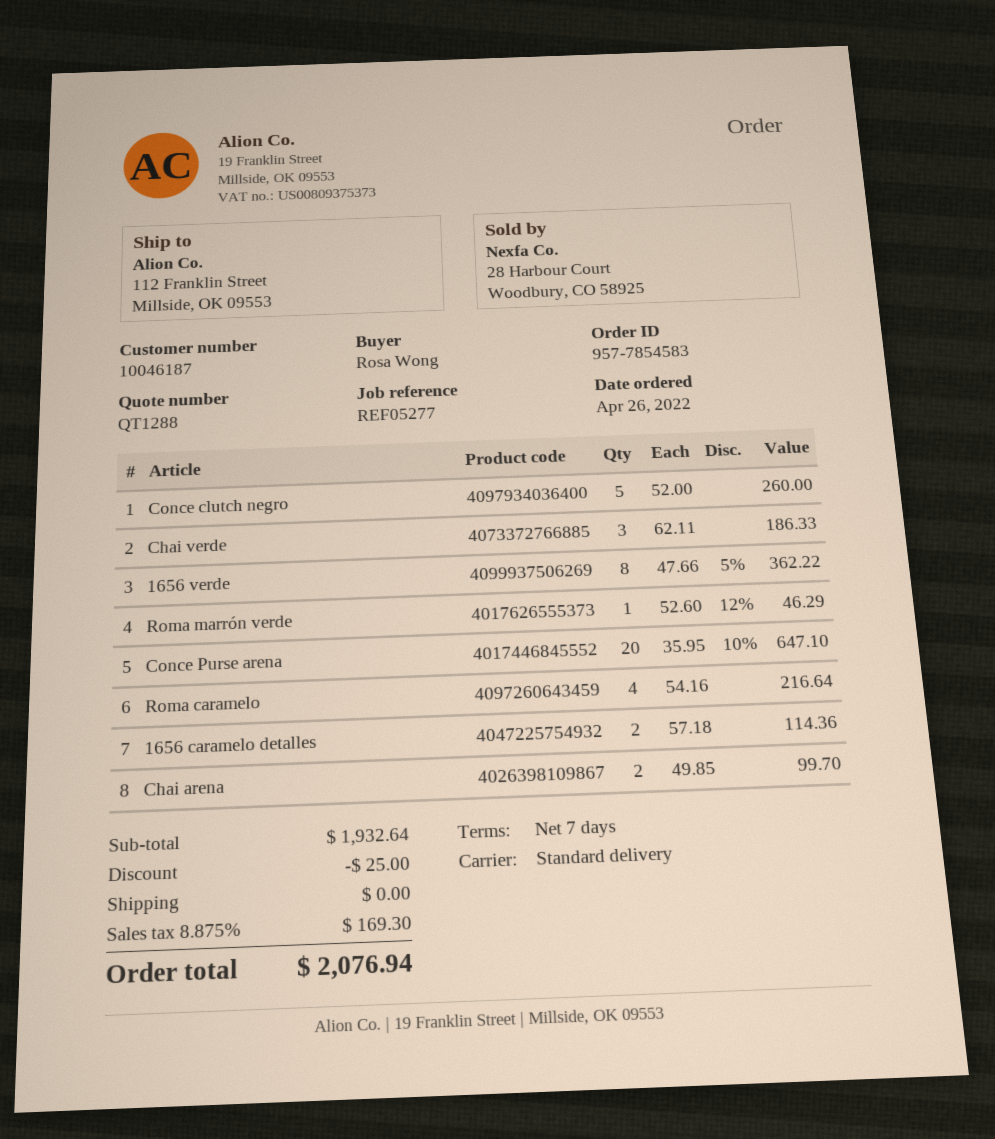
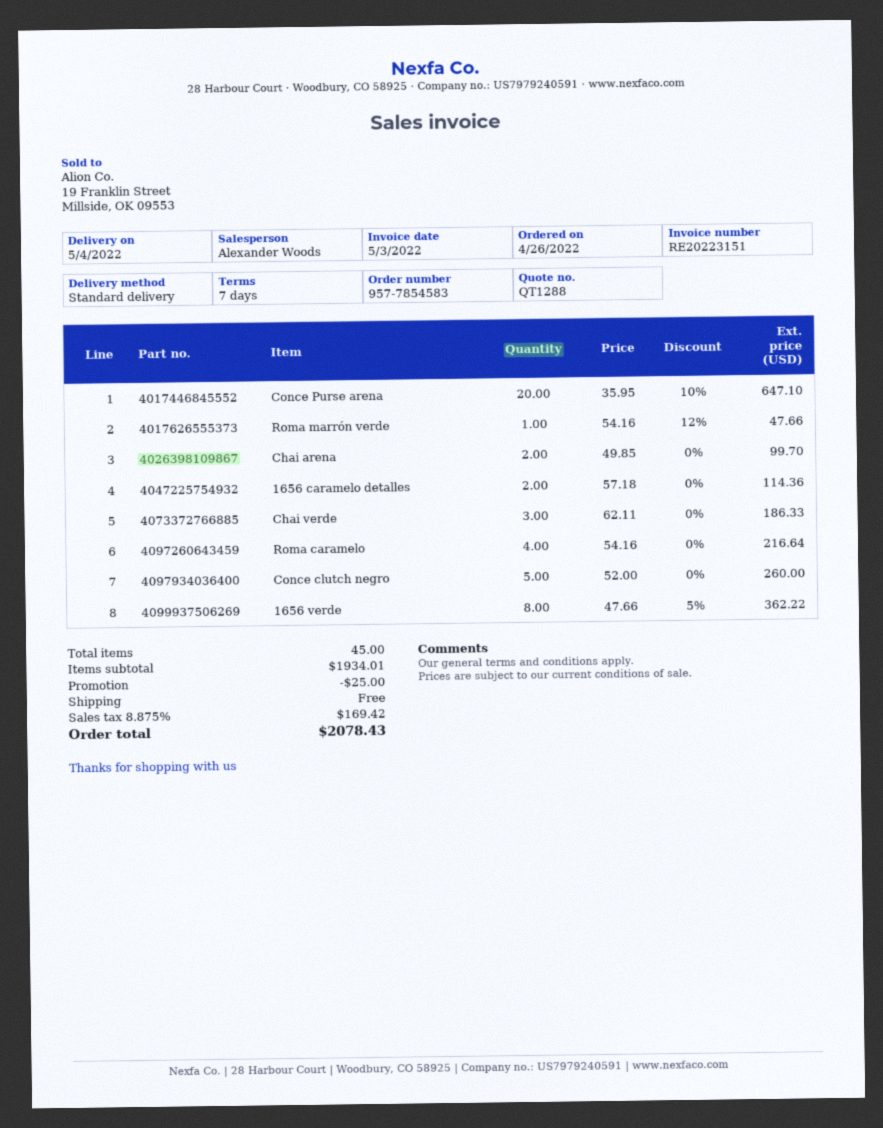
Roma marrón verde: 1 x 52.60 - 12% = 46.29 -> 1 x 54.16 - 12% = 47.66
subtotal: 1932.64 -> 1934.01
tax: 8.875% = 169.30 -> 8.875% = 169.42
total: 2076.94 -> 2078.43

